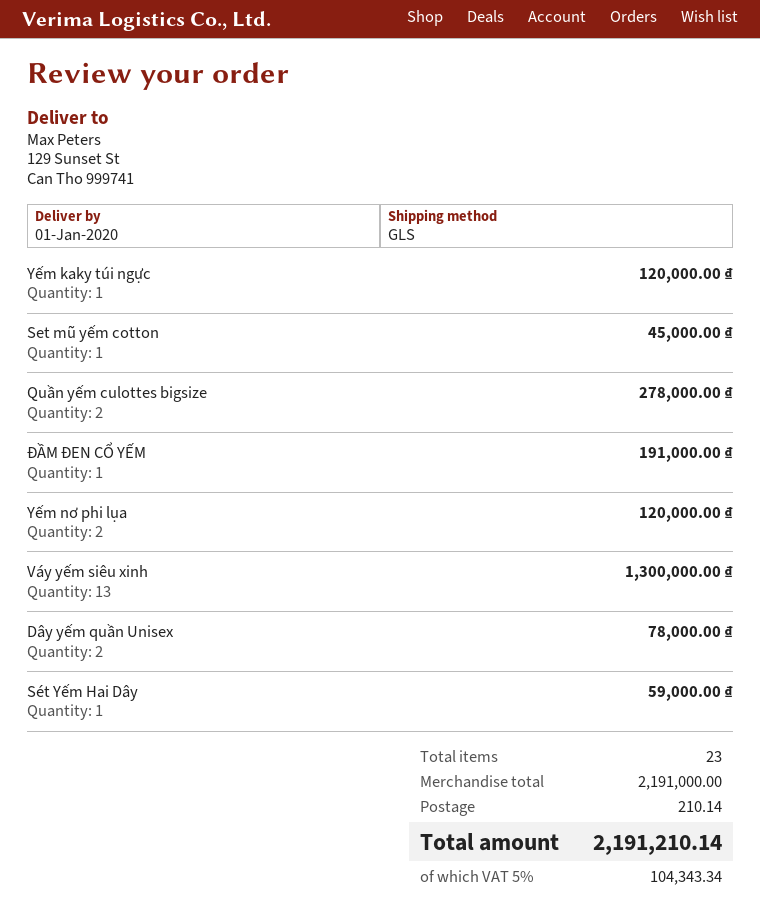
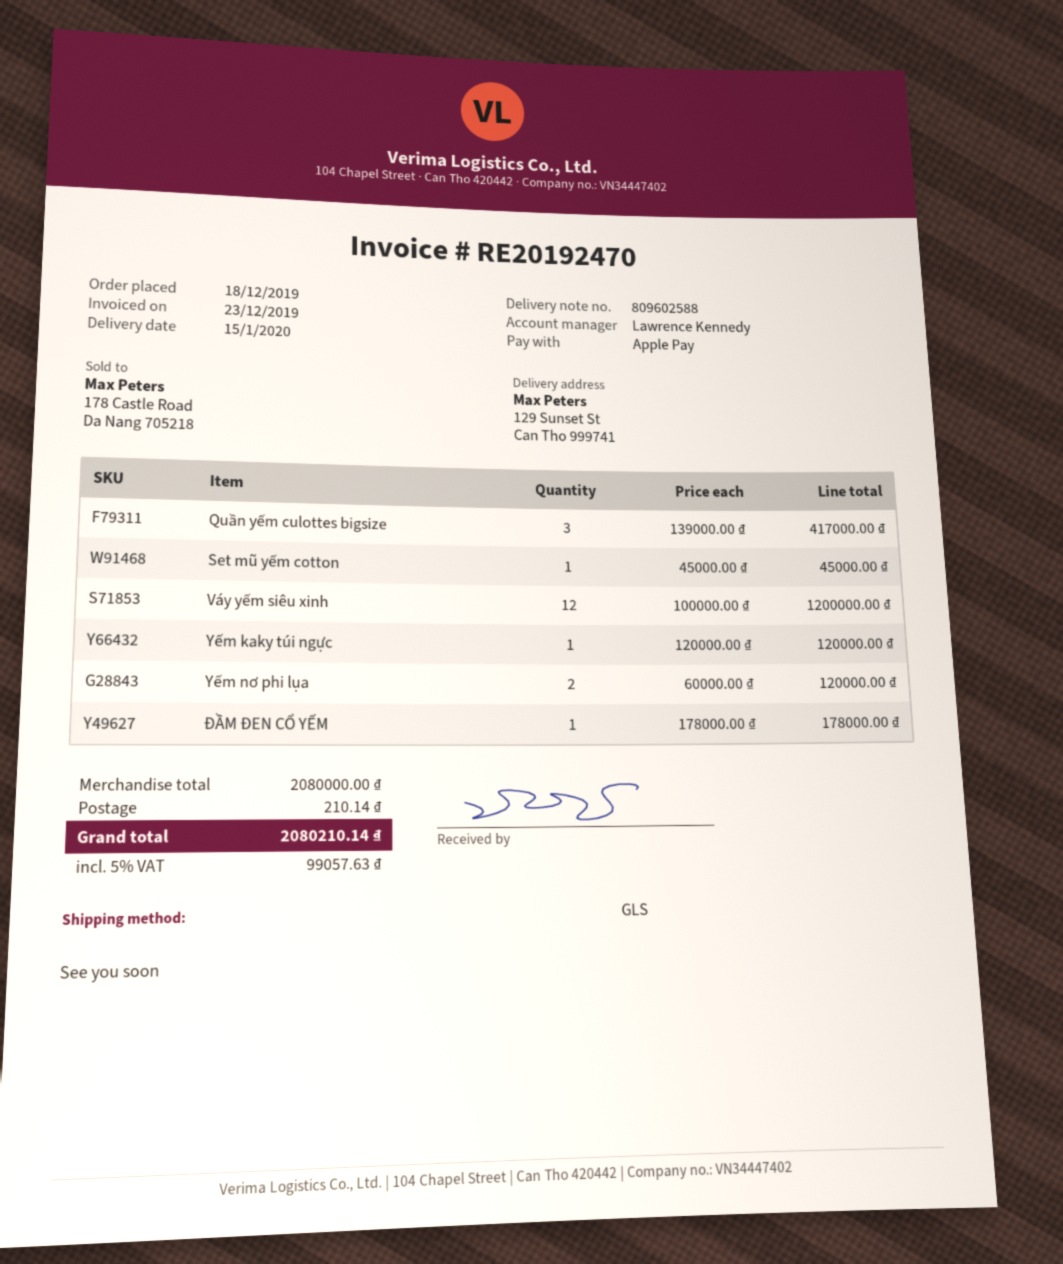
delivery date: 2020-01-01 -> 2020-01-15
Quần yếm culottes bigsize: 2 for 278000.00 -> 3 for 417000.00
ĐẦM ĐEN CỔ YẾM: 1 for 191000.00 -> 1 for 178000.00
Váy yếm siêu xinh: 13 for 1300000.00 -> 12 for 1200000.00
Dây yếm quần Unisex: 2 for 78000.00 -> none
Sét Yếm Hai Dây: 1 for 59000.00 -> none
subtotal: 2191000.00 -> 2080000.00
tax: 5% = 104343.34 -> 5% = 99057.63
total: 2191210.14 -> 2080210.14

